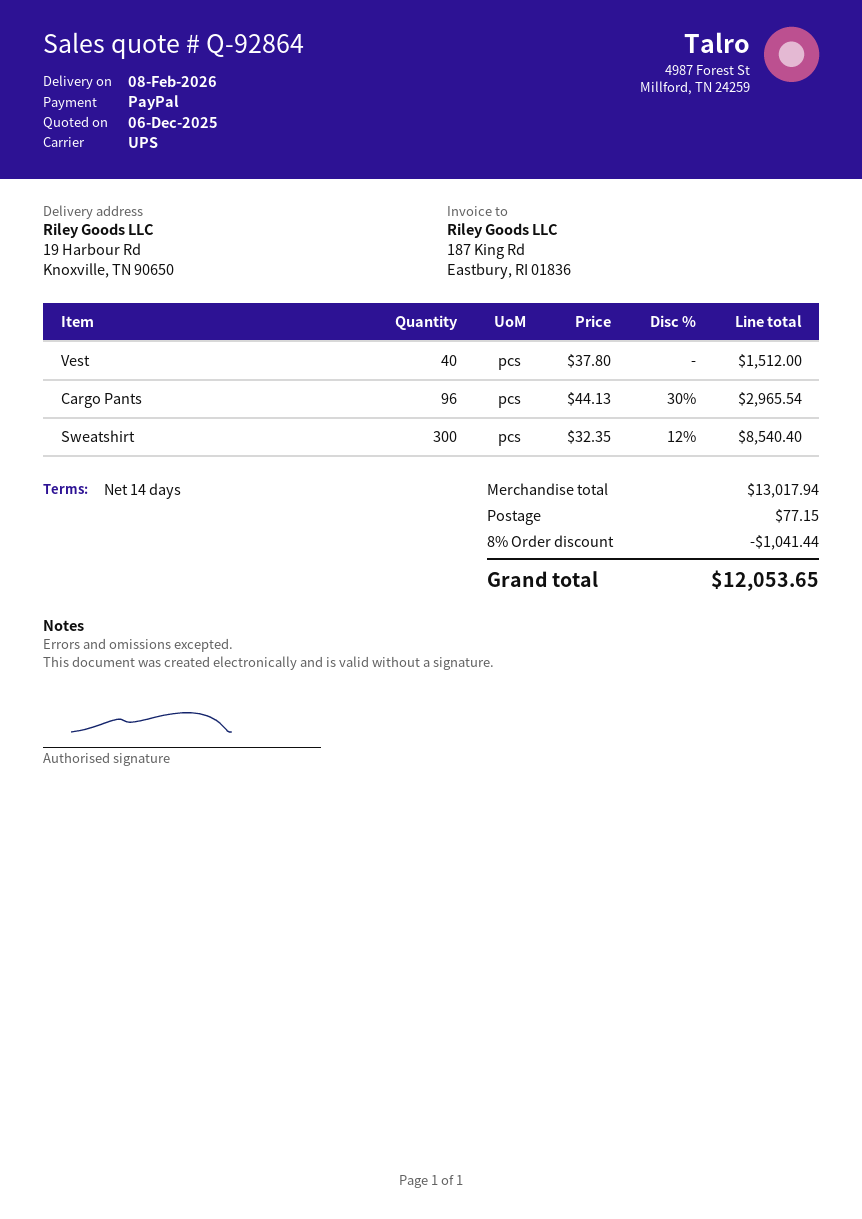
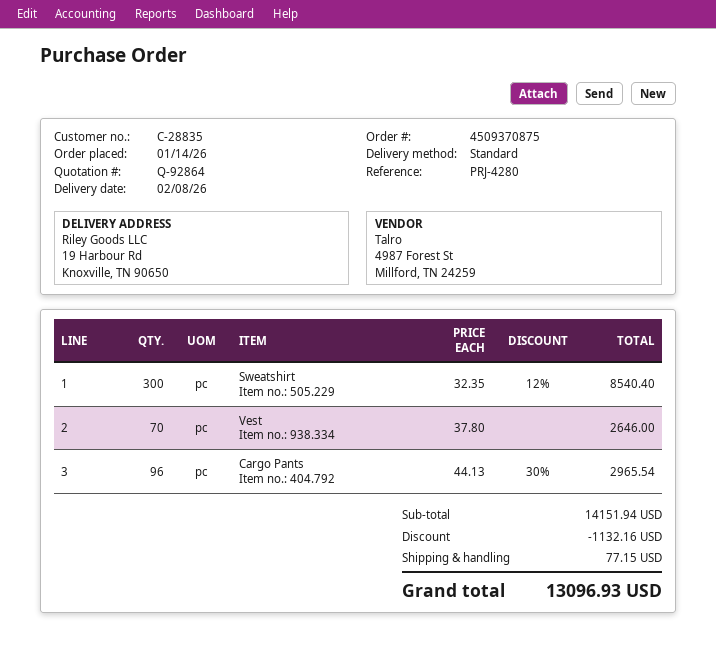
shipping method: UPS -> standard
Vest: 40 x 37.80 = 1512.00 -> 70 x 37.80 = 2646.00
subtotal: 13017.94 -> 14151.94
discount: 1041.44 -> 1132.16
total: 12053.65 -> 13096.93

